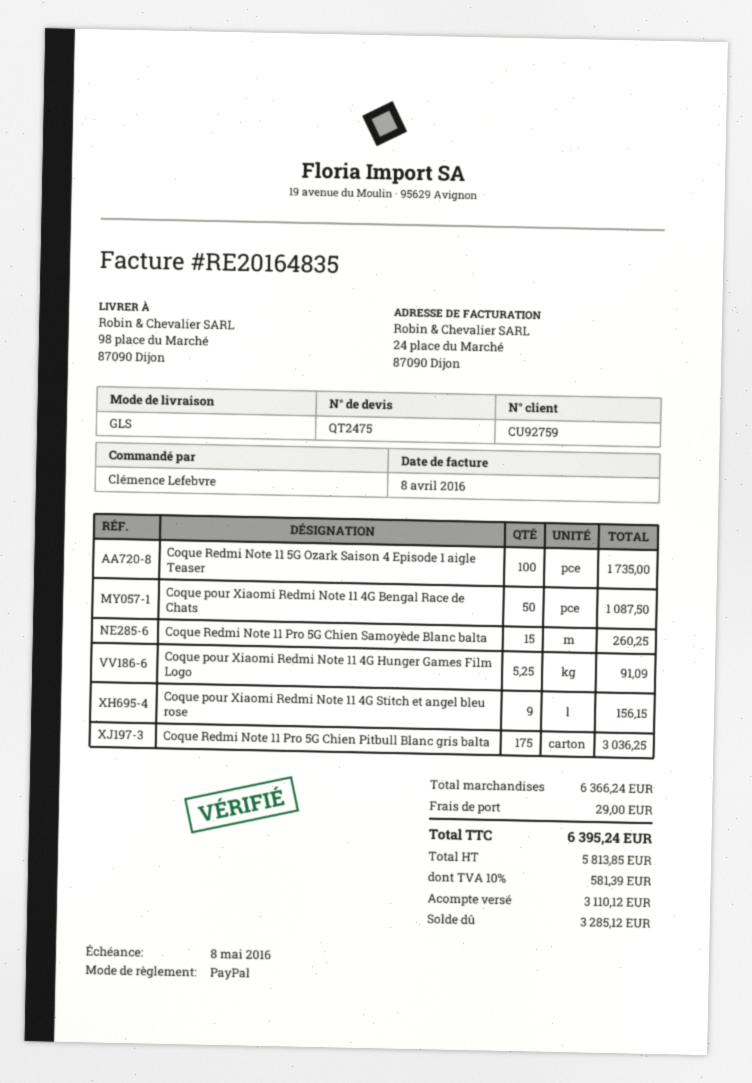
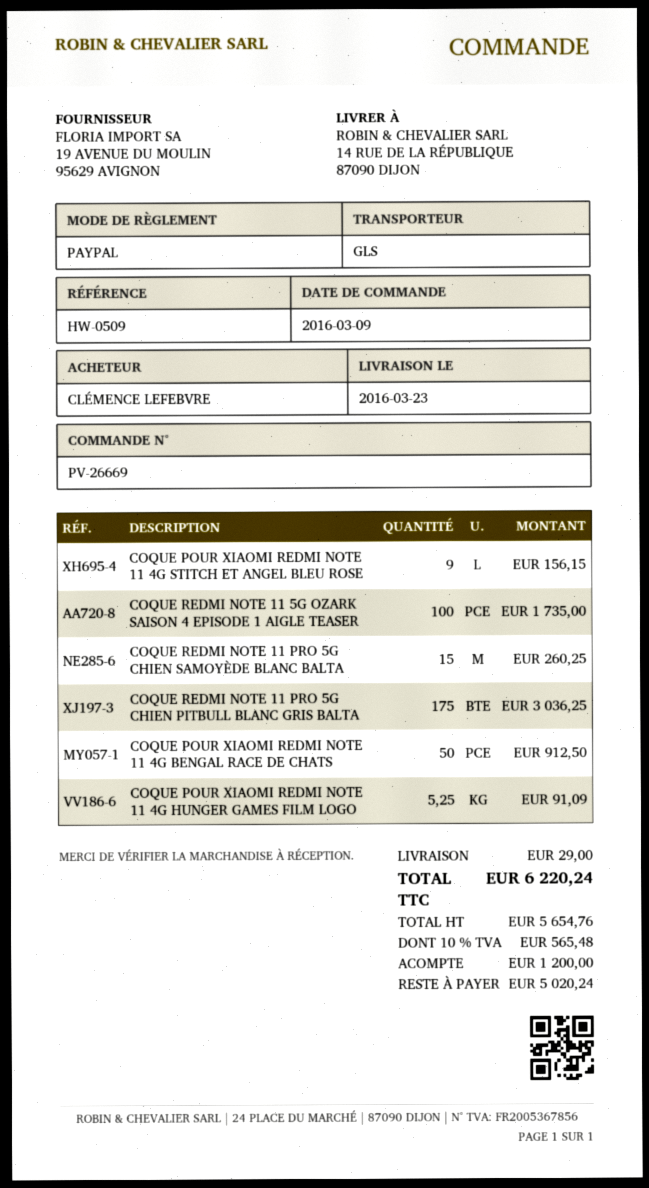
ship to: 98 place du Marché, 87090 Dijon -> 14 RUE DE LA RÉPUBLIQUE, 87090 DIJON
Coque pour Xiaomi Redmi Note 11 4G Bengal Race de Chats: 50 for 1087.50 -> 50 for 912.50
net: 5813.85 -> 5654.76
tax: 10% = 581.39 -> 10% = 565.48
total: 6395.24 -> 6220.24
deposit: 3110.12 -> 1200.00
balance: 3285.12 -> 5020.24

